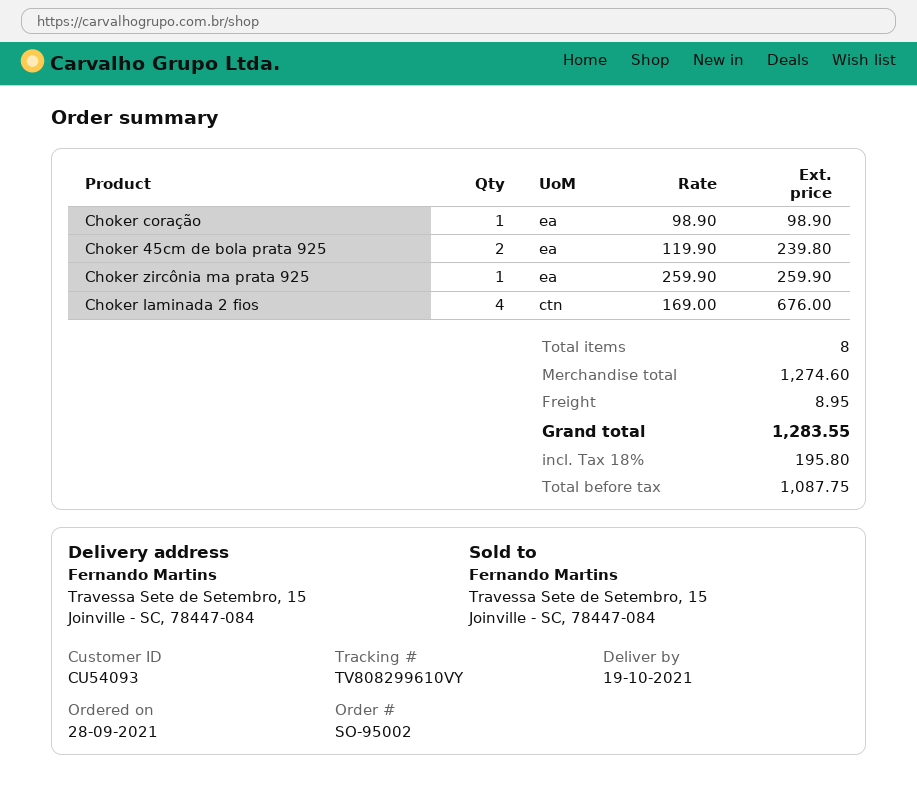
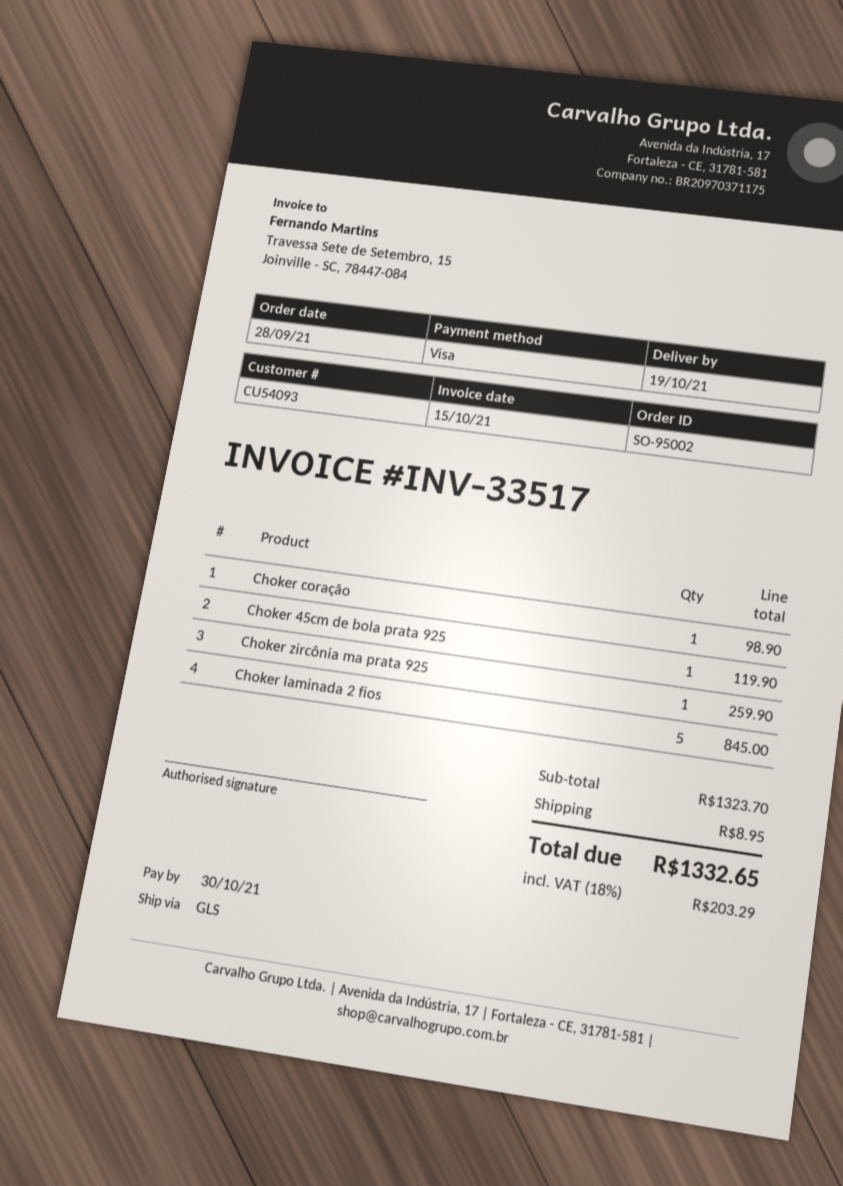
Choker 45cm de bola prata 925: 2 for 239.80 -> 1 for 119.90
Choker laminada 2 fios: 4 for 676.00 -> 5 for 845.00
subtotal: 1274.60 -> 1323.70
tax: 18% = 195.80 -> 18% = 203.29
total: 1283.55 -> 1332.65

